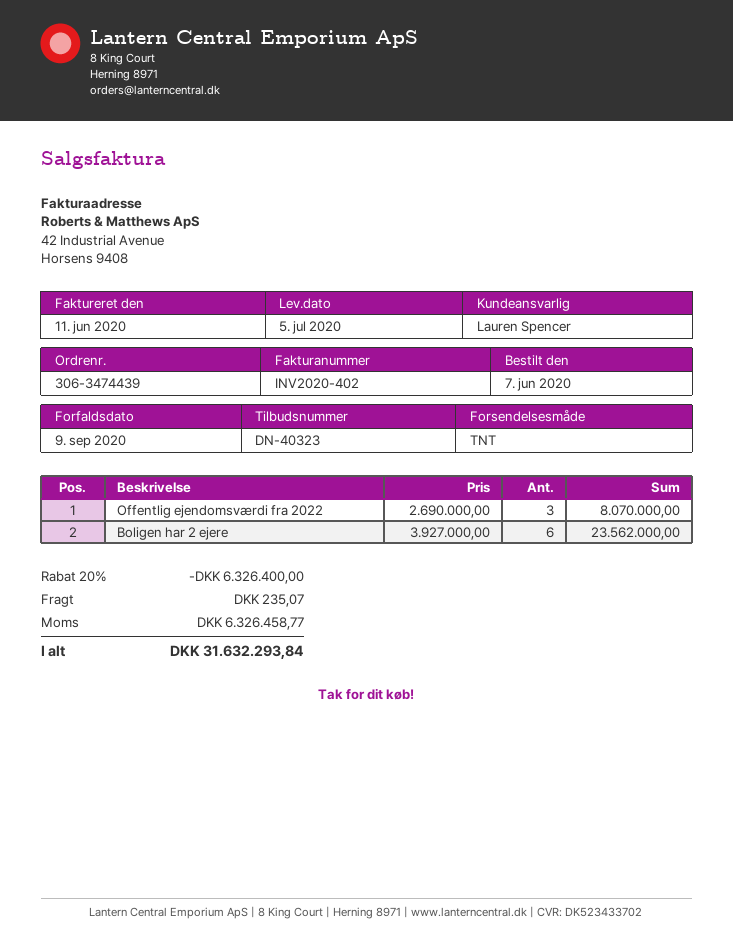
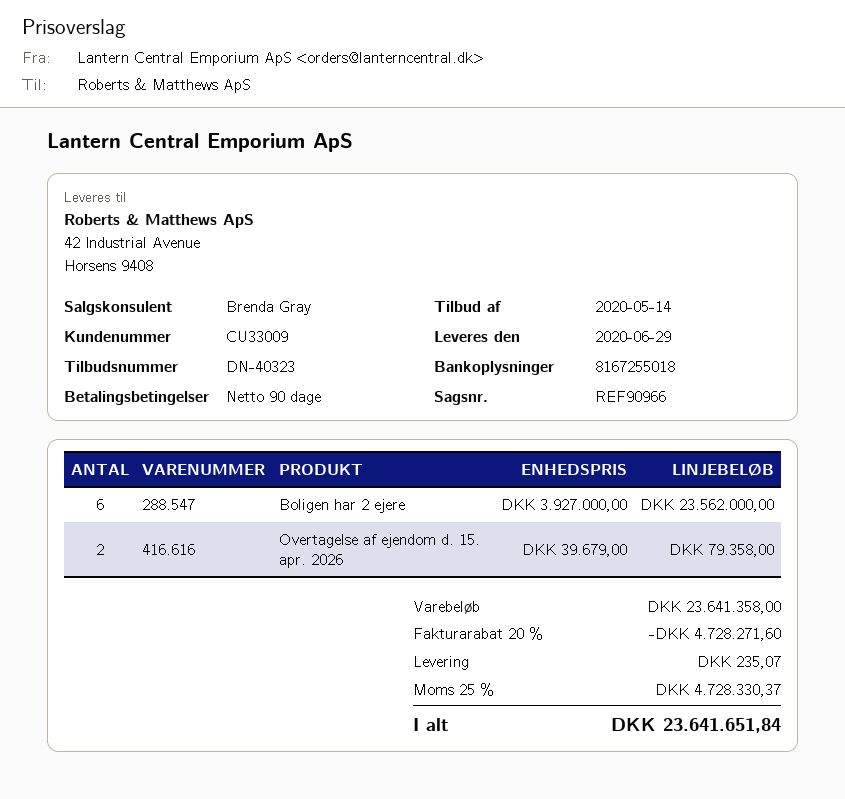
delivery date: 2020-07-05 -> 2020-06-29
sales rep: Lauren Spencer -> Brenda Gray
Offentlig ejendomsværdi fra 2022: 3 x 2690000.00 = 8070000.00 -> none
Overtagelse af ejendom d. 15. apr. 2026: none -> 2 x 39679.00 = 79358.00
discount: 20% = 6326400.00 -> 20% = 4728271.60
tax: 6326458.77 -> 4728330.37
total: 31632293.84 -> 23641651.84

